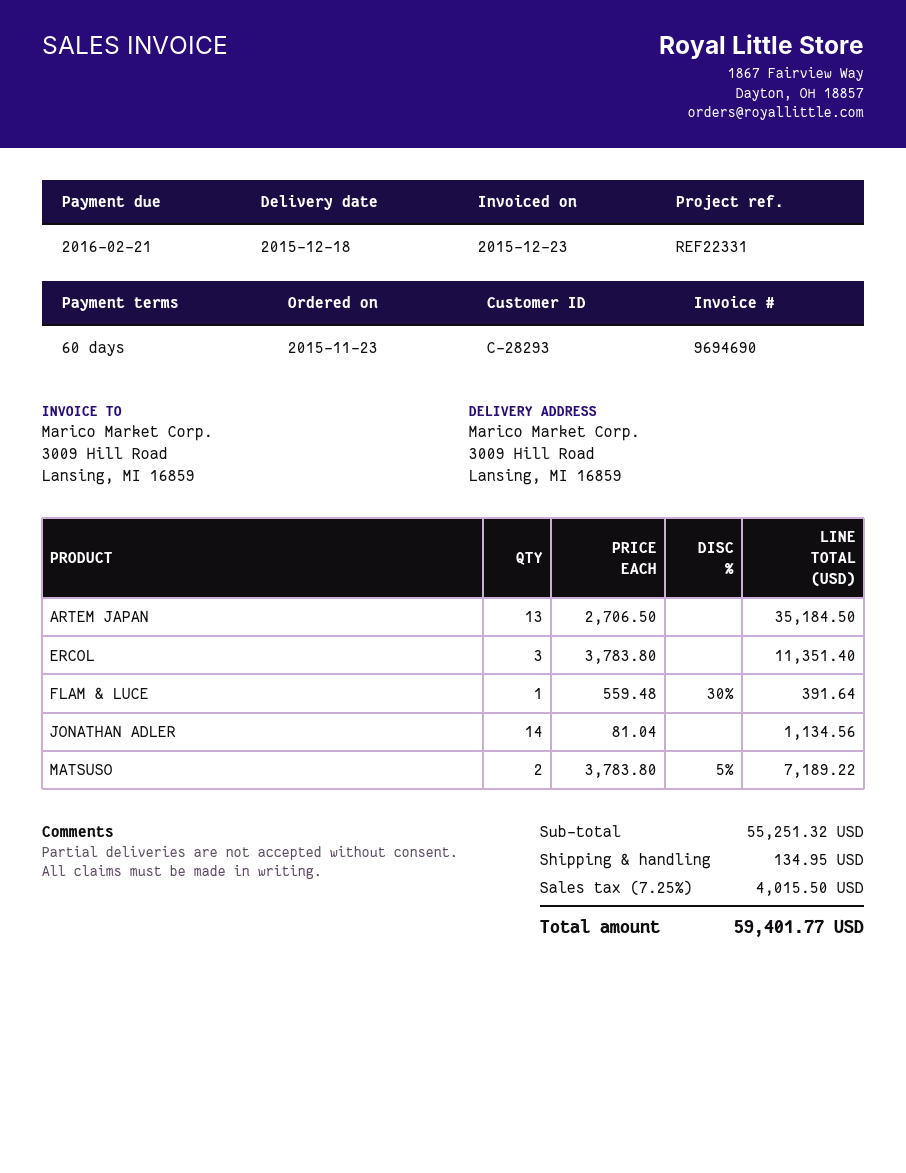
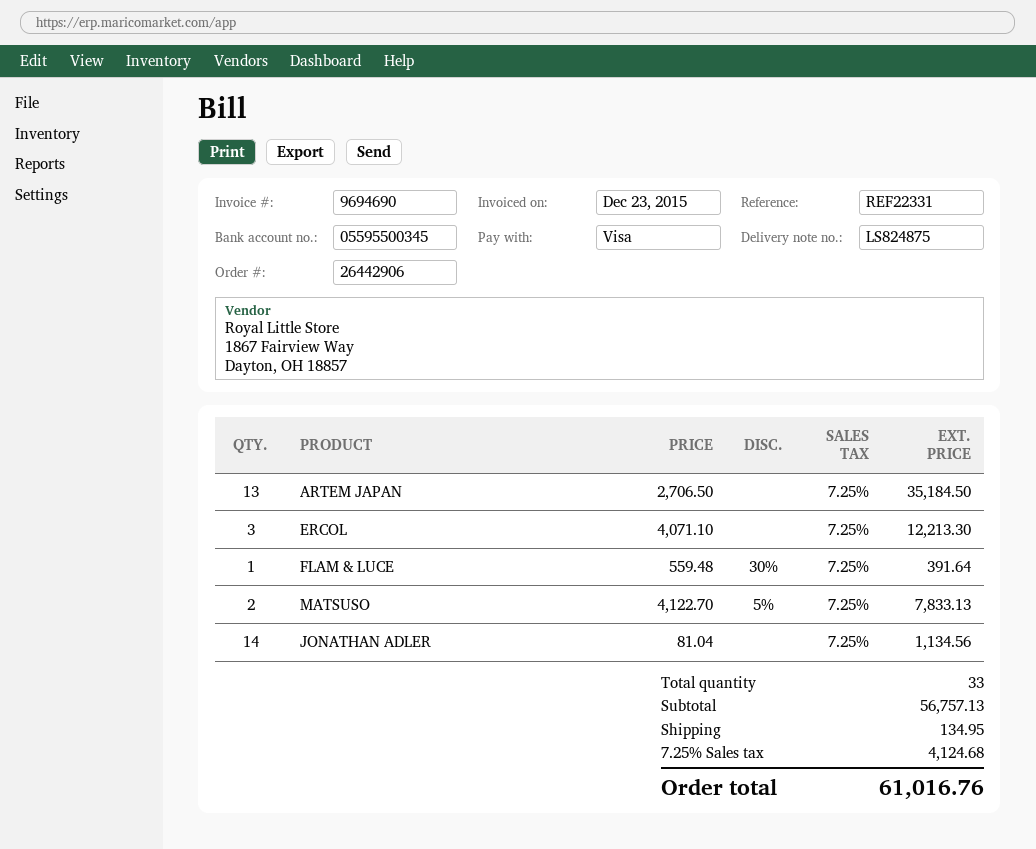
ERCOL: 3 x 3783.80 = 11351.40 -> 3 x 4071.10 = 12213.30
MATSUSO: 2 x 3783.80 - 5% = 7189.22 -> 2 x 4122.70 - 5% = 7833.13
subtotal: 55251.32 -> 56757.13
tax: 7.25% = 4015.50 -> 7.25% = 4124.68
total: 59401.77 -> 61016.76

